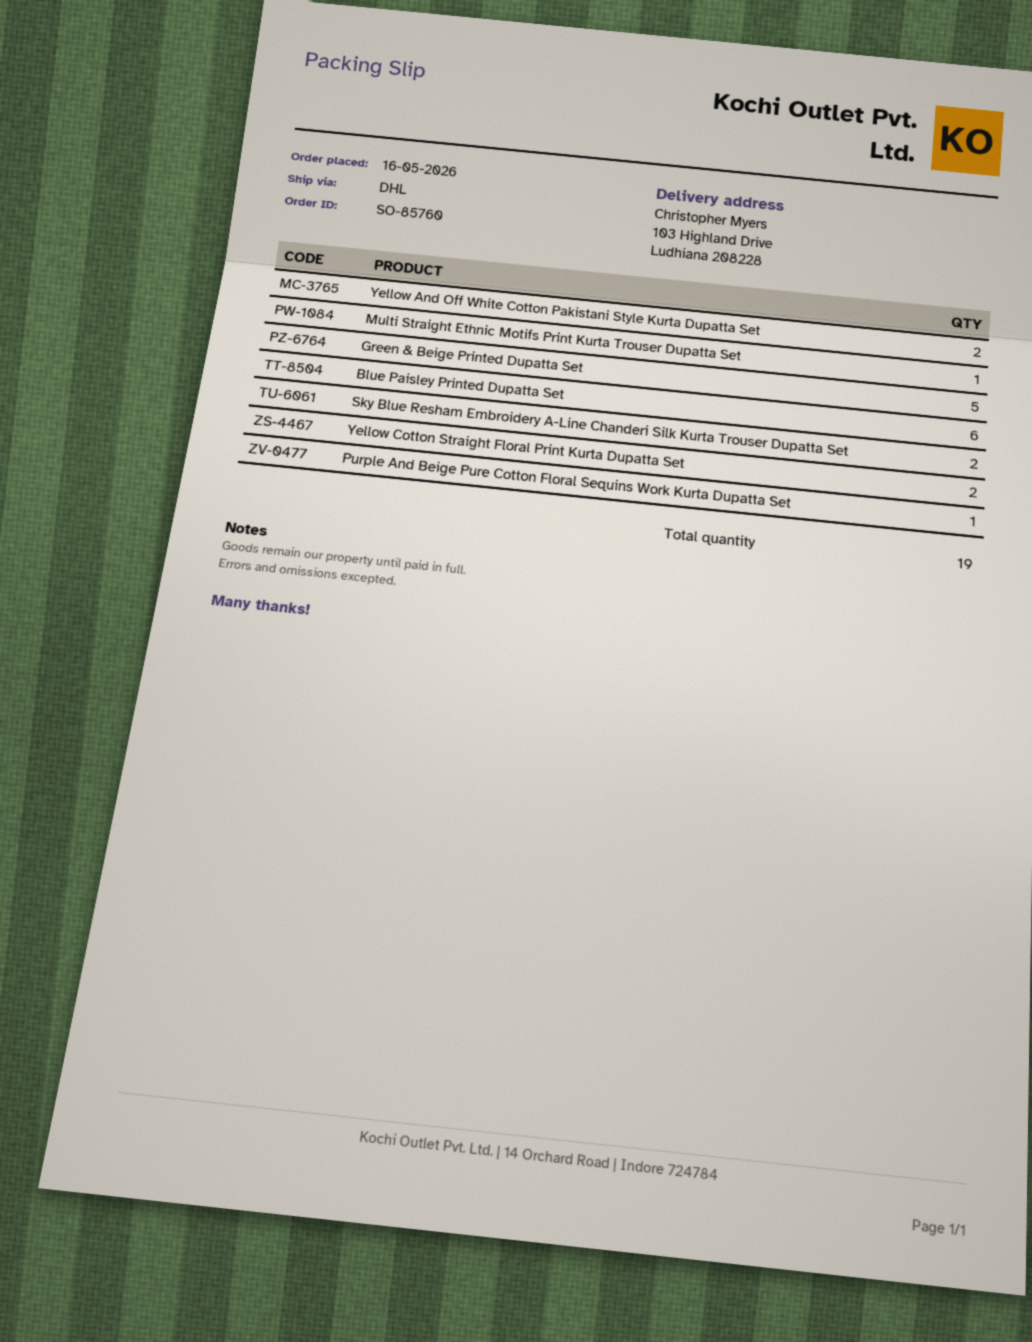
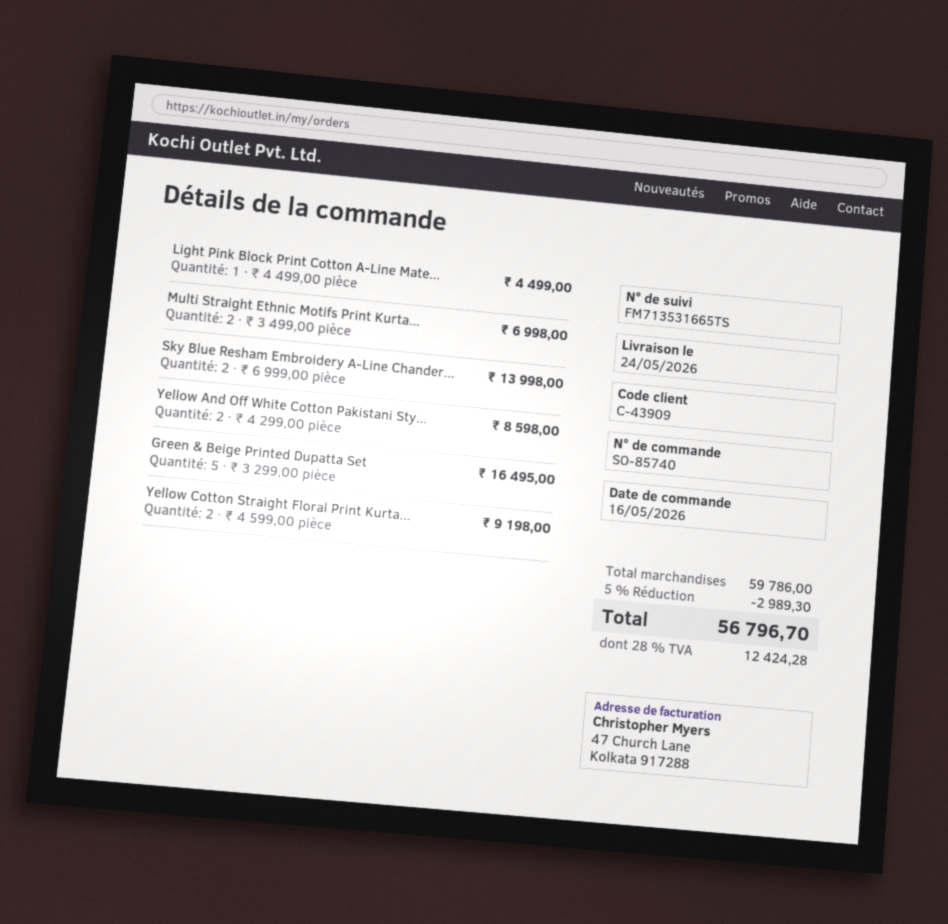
order number: SO-85760 -> SO-85740
Multi Straight Ethnic Motifs Print Kurta Trouser Dupatta Set: 1 -> 2
Blue Paisley Printed Dupatta Set: 6 -> none
Purple And Beige Pure Cotton Floral Sequins Work Kurta Dupatta Set: 1 -> none
Light Pink Block Print Cotton A-Line Mate...: none -> 1

